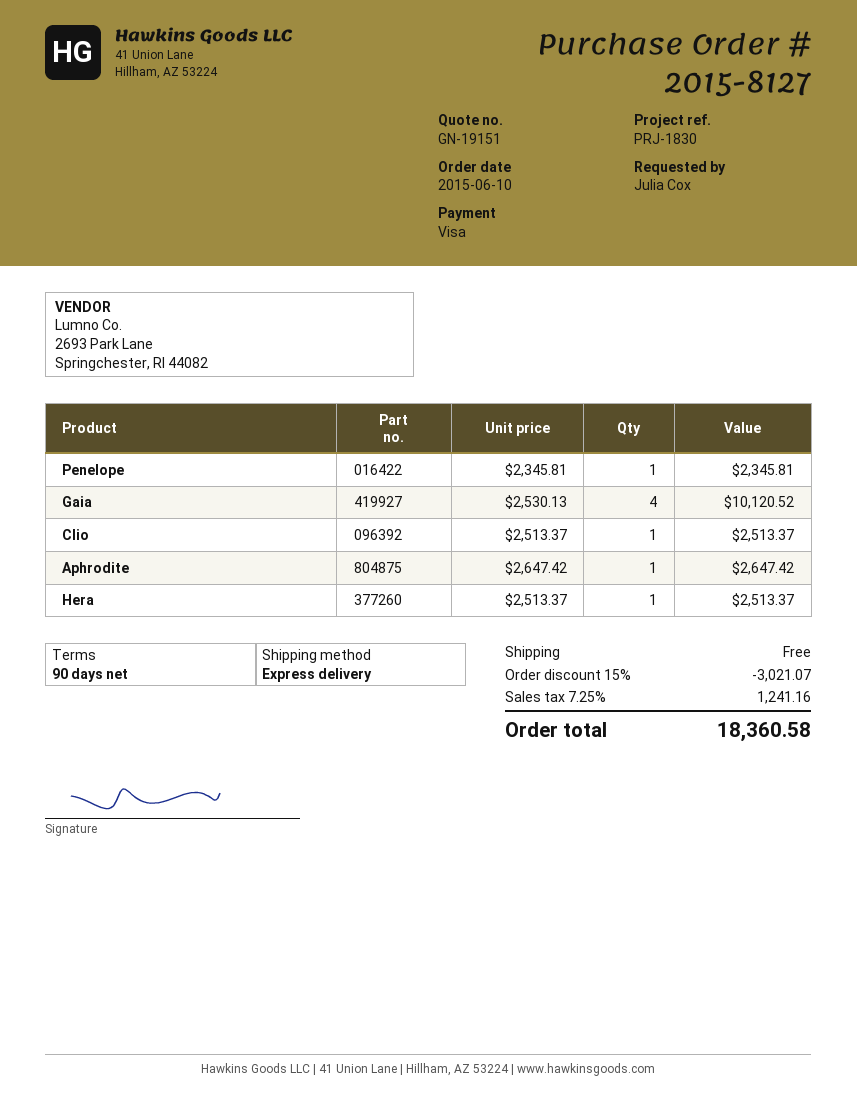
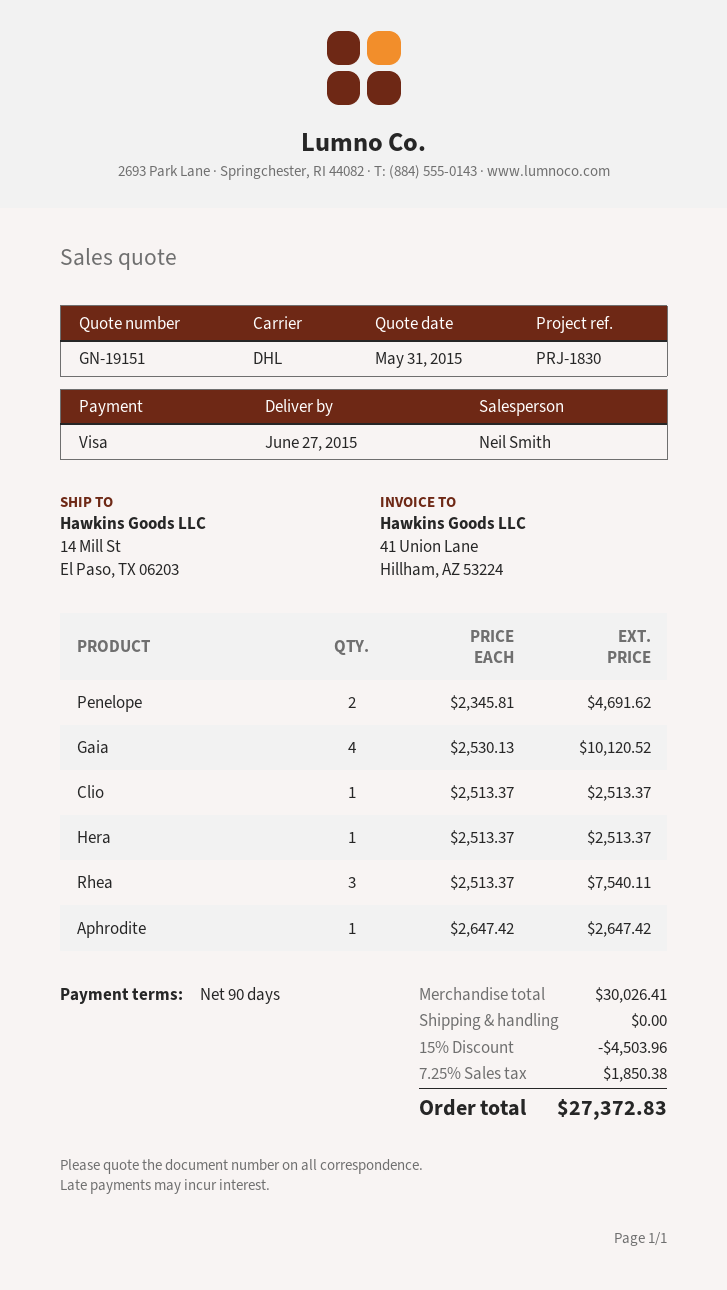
shipping method: express -> DHL
Penelope: 1 x 2345.81 = 2345.81 -> 2 x 2345.81 = 4691.62
Rhea: none -> 3 x 2513.37 = 7540.11
discount: 15% = 3021.07 -> 15% = 4503.96
tax: 7.25% = 1241.16 -> 7.25% = 1850.38
total: 18360.58 -> 27372.83

